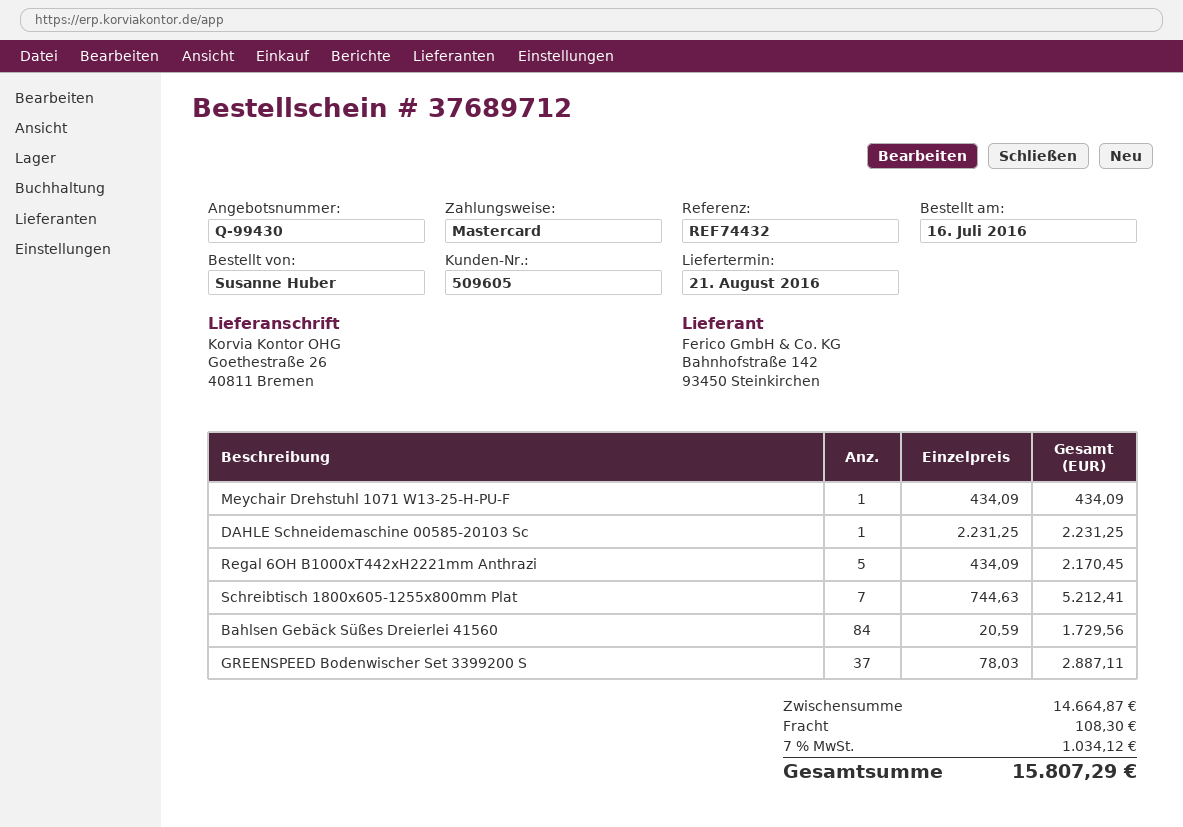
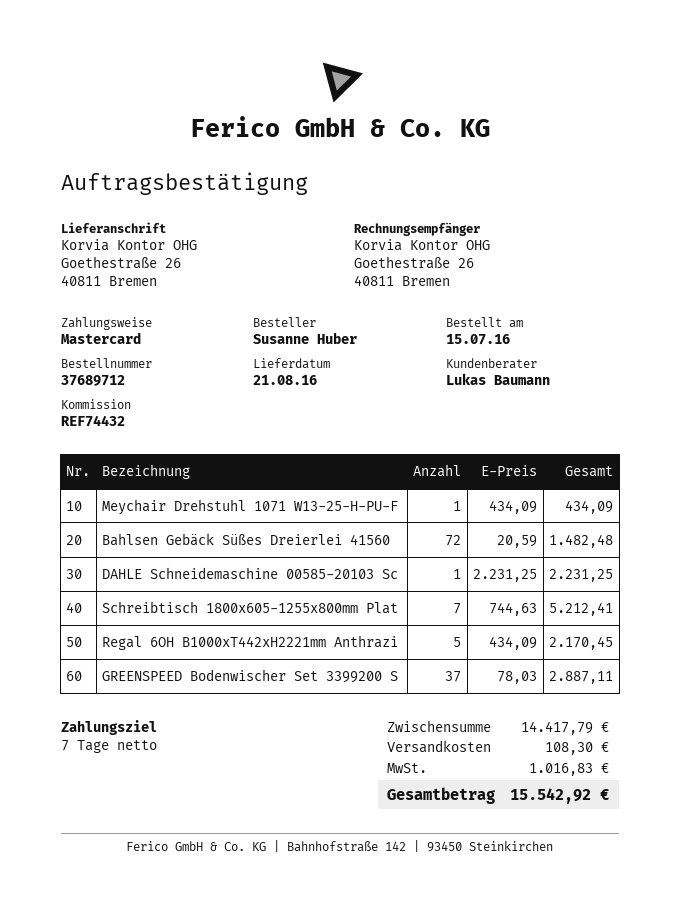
order date: 2016-07-16 -> 2016-07-15
Bahlsen Gebäck Süßes Dreierlei 41560: 84 x 20.59 = 1729.56 -> 72 x 20.59 = 1482.48
subtotal: 14664.87 -> 14417.79
tax: 1034.12 -> 1016.83
total: 15807.29 -> 15542.92

